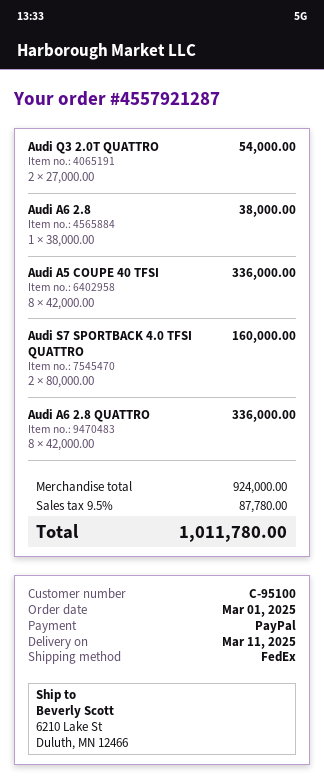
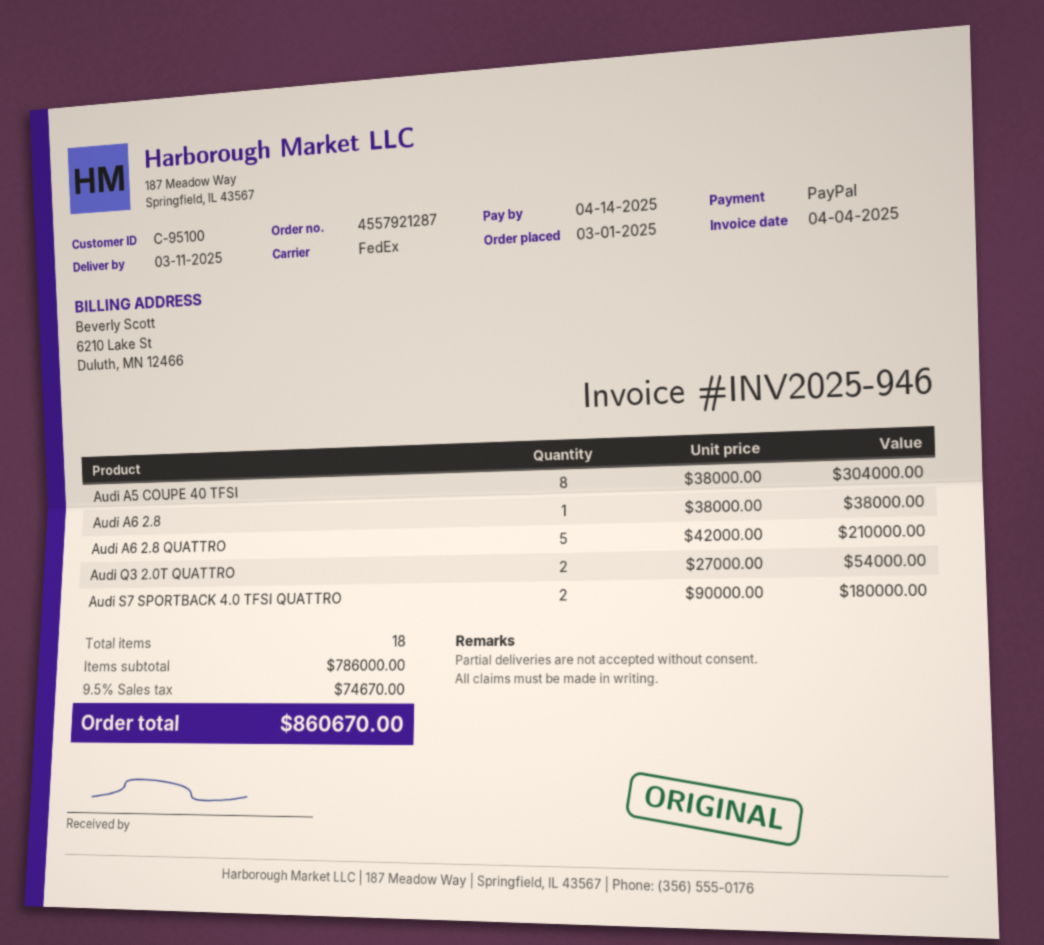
Audi A5 COUPE 40 TFSI: 8 x 42000.00 = 336000.00 -> 8 x 38000.00 = 304000.00
Audi S7 SPORTBACK 4.0 TFSI QUATTRO: 2 x 80000.00 = 160000.00 -> 2 x 90000.00 = 180000.00
Audi A6 2.8 QUATTRO: 8 x 42000.00 = 336000.00 -> 5 x 42000.00 = 210000.00
subtotal: 924000.00 -> 786000.00
tax: 9.5% = 87780.00 -> 9.5% = 74670.00
total: 1011780.00 -> 860670.00

